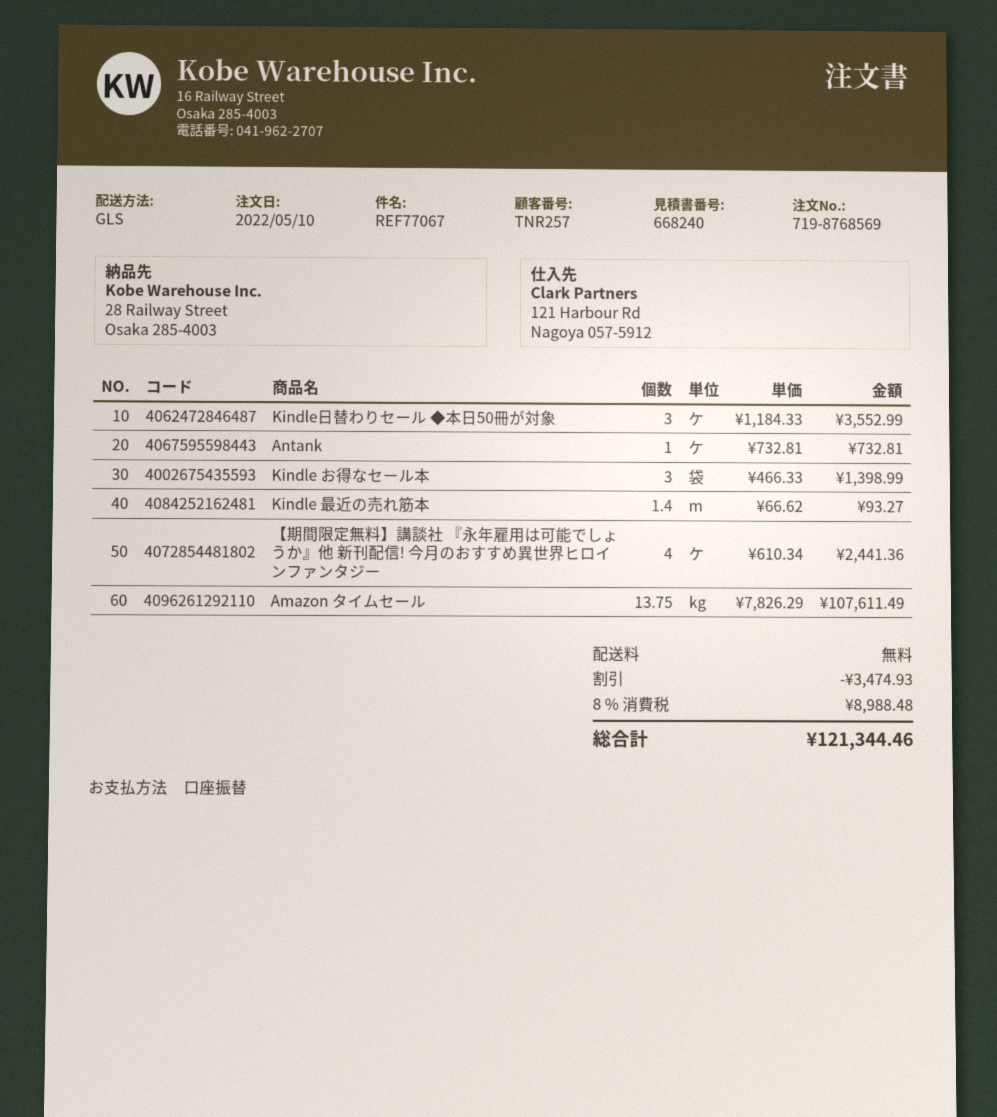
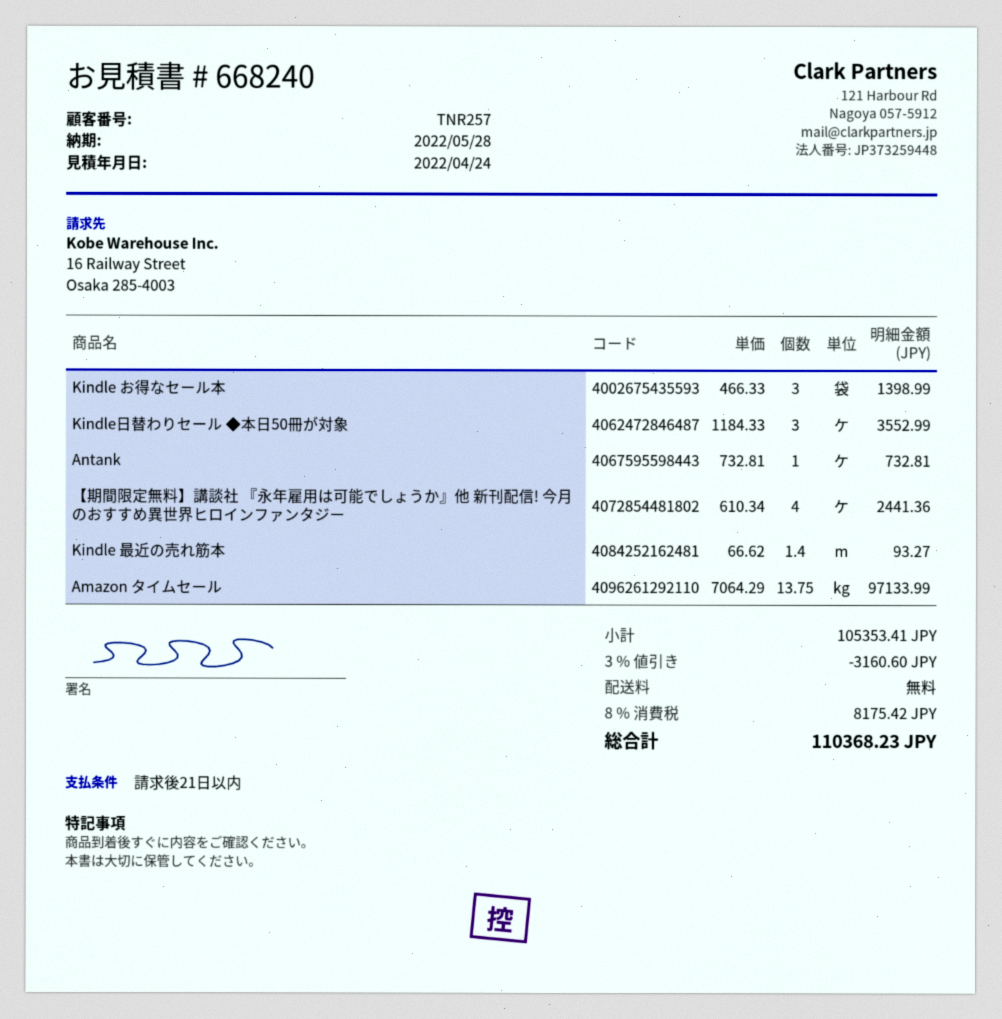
Amazon タイムセール: 13.75 x 7826.29 = 107611.49 -> 13.75 x 7064.29 = 97133.99
discount: 3474.93 -> 3160.60
tax: 8% = 8988.48 -> 8% = 8175.42
total: 121344.46 -> 110368.23

